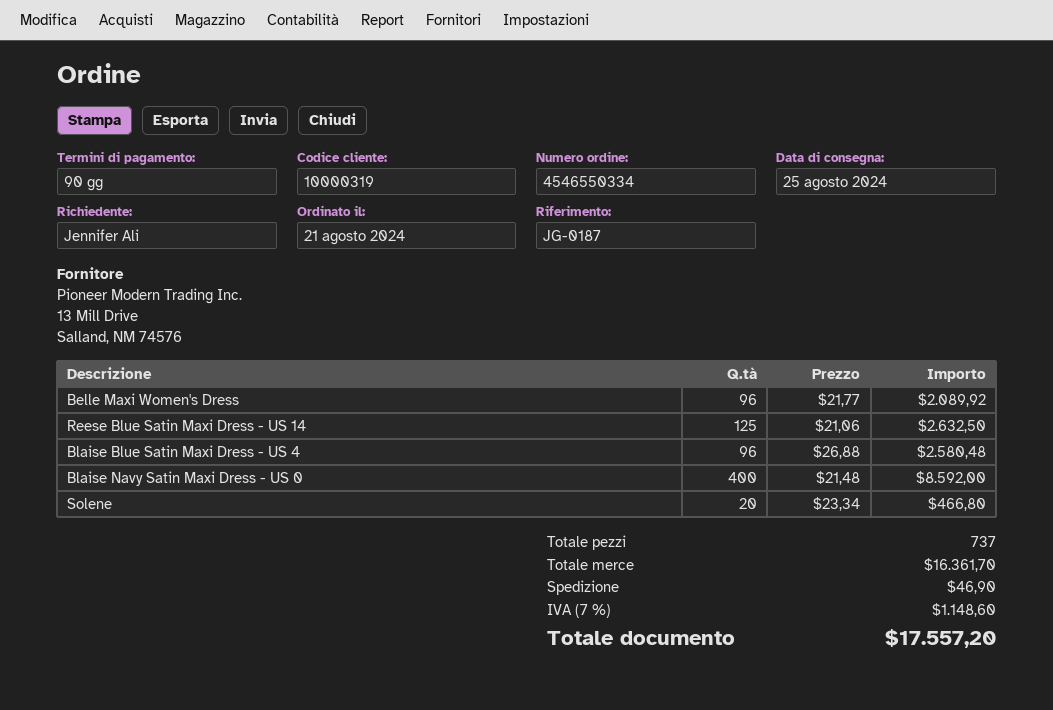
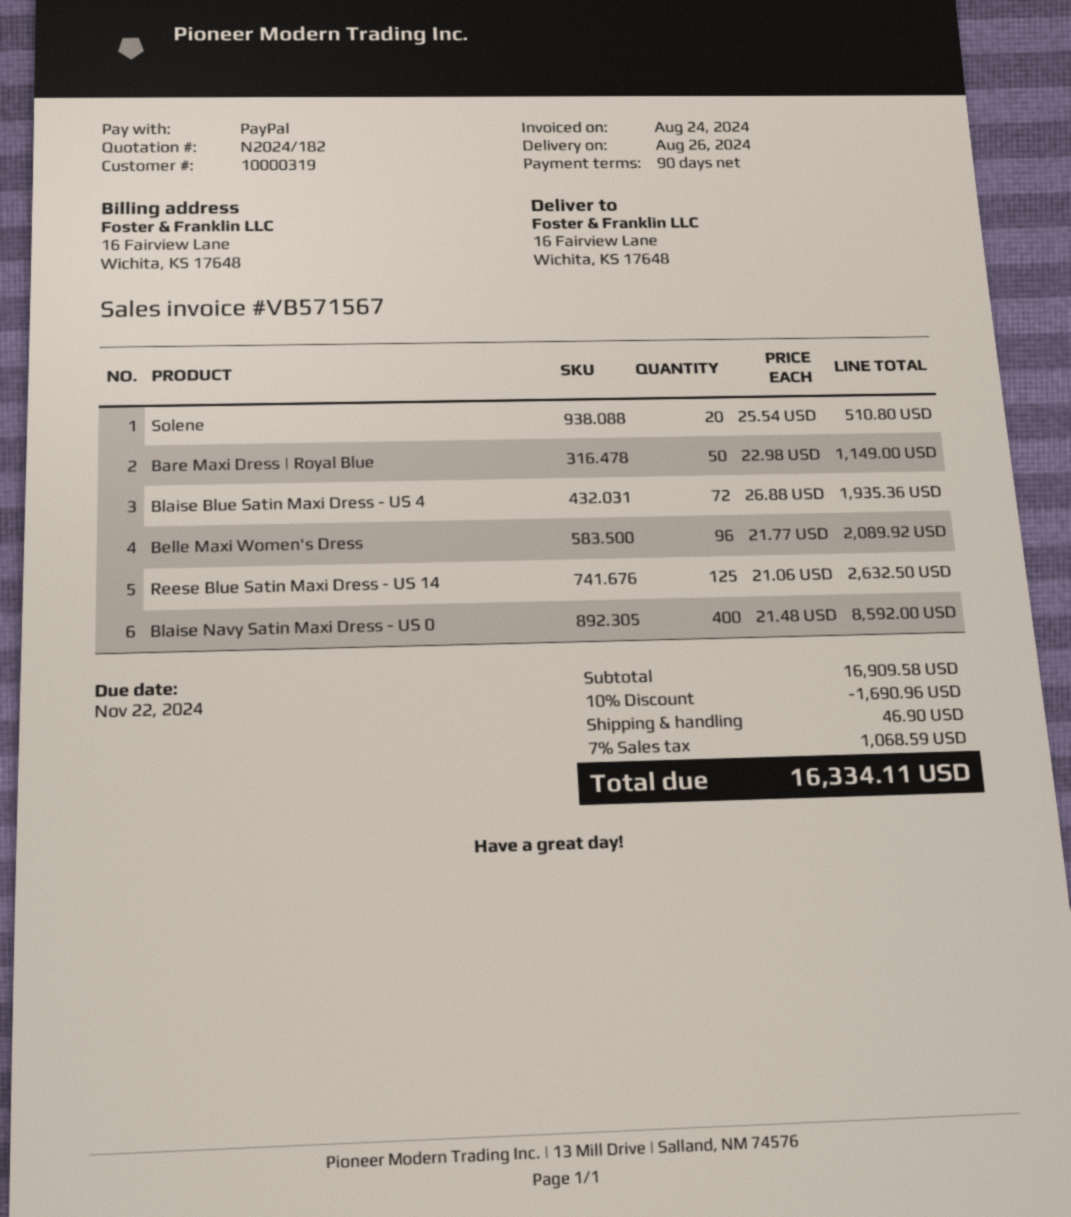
delivery date: 2024-08-25 -> 2024-08-26
Blaise Blue Satin Maxi Dress - US 4: 96 x 26.88 = 2580.48 -> 72 x 26.88 = 1935.36
Solene: 20 x 23.34 = 466.80 -> 20 x 25.54 = 510.80
Bare Maxi Dress | Royal Blue: none -> 50 x 22.98 = 1149.00
subtotal: 16361.70 -> 16909.58
discount: none -> 10% = 1690.96
tax: 7% = 1148.60 -> 7% = 1068.59
total: 17557.20 -> 16334.11

